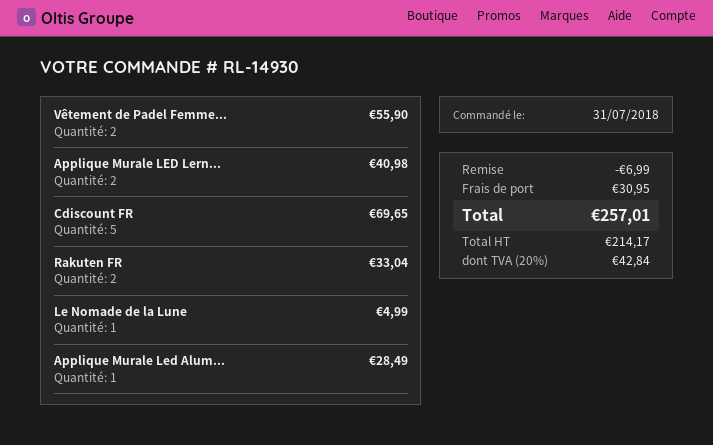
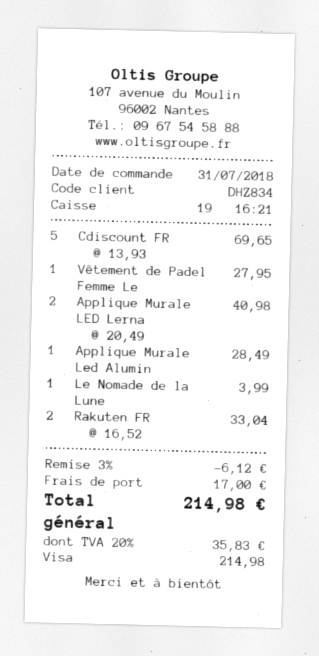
Vêtement de Padel Femme...: 2 for 55.90 -> 1 for 27.95
Le Nomade de la Lune: 1 for 4.99 -> 1 for 3.99
discount: 6.99 -> 6.12
shipping: 30.95 -> 17.00
tax: 20% = 42.84 -> 20% = 35.83
total: 257.01 -> 214.98

